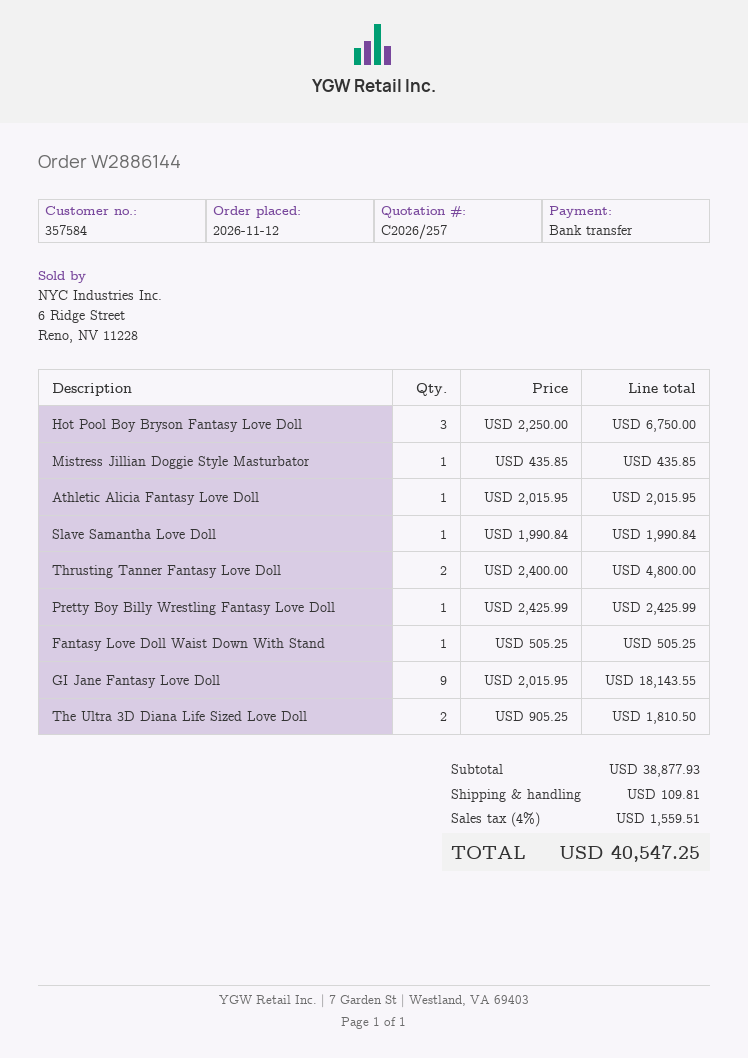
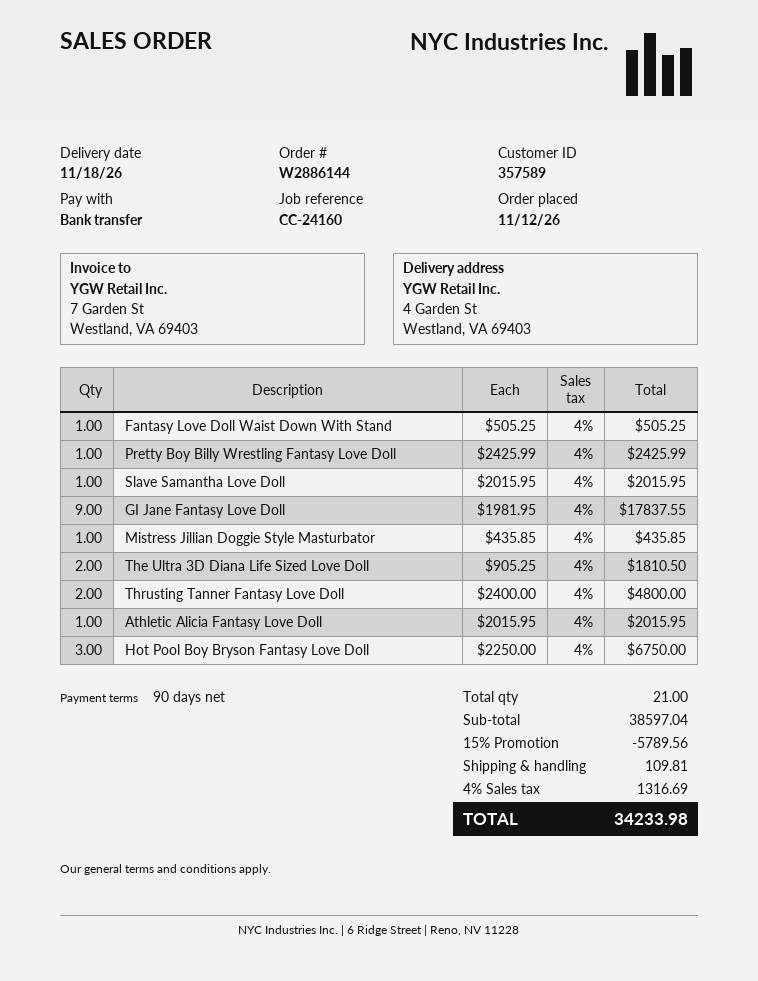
customer number: 357584 -> 357589
Slave Samantha Love Doll: 1 x 1990.84 = 1990.84 -> 1 x 2015.95 = 2015.95
GI Jane Fantasy Love Doll: 9 x 2015.95 = 18143.55 -> 9 x 1981.95 = 17837.55
subtotal: 38877.93 -> 38597.04
discount: none -> 15% = 5789.56
tax: 4% = 1559.51 -> 4% = 1316.69
total: 40547.25 -> 34233.98

